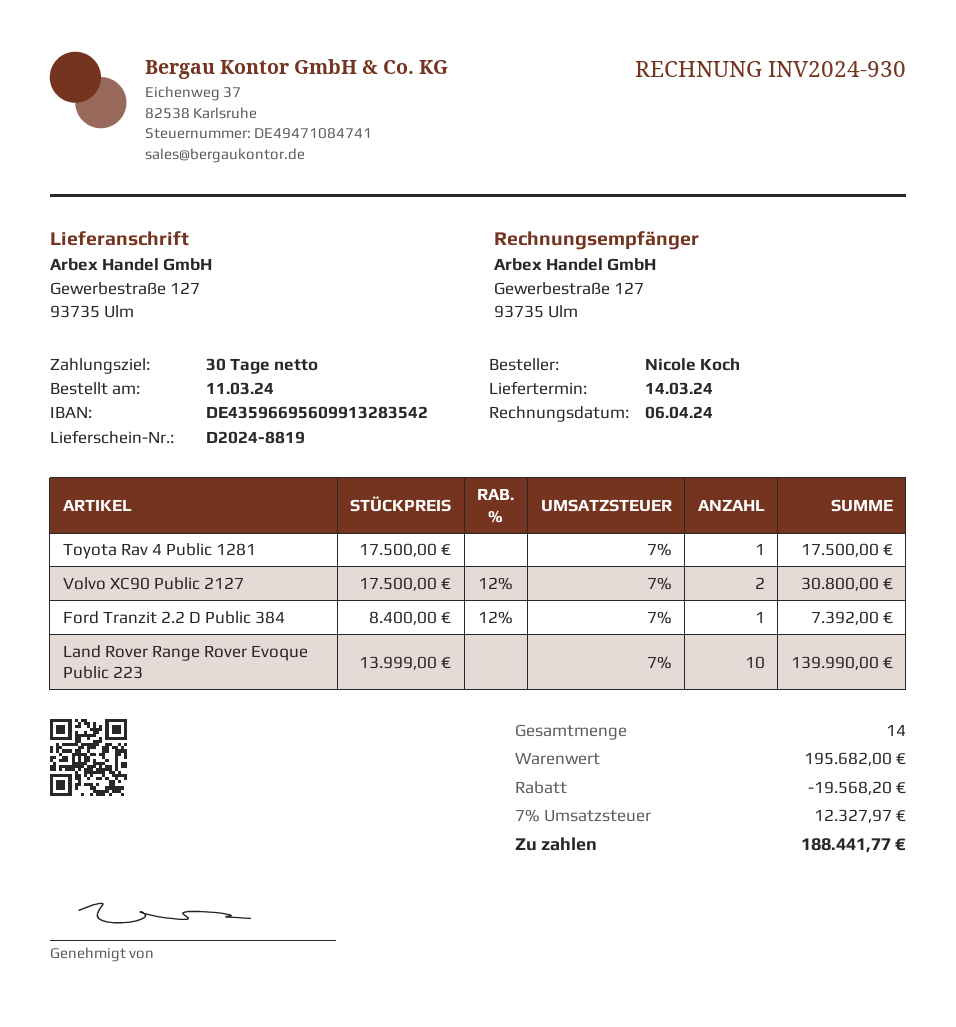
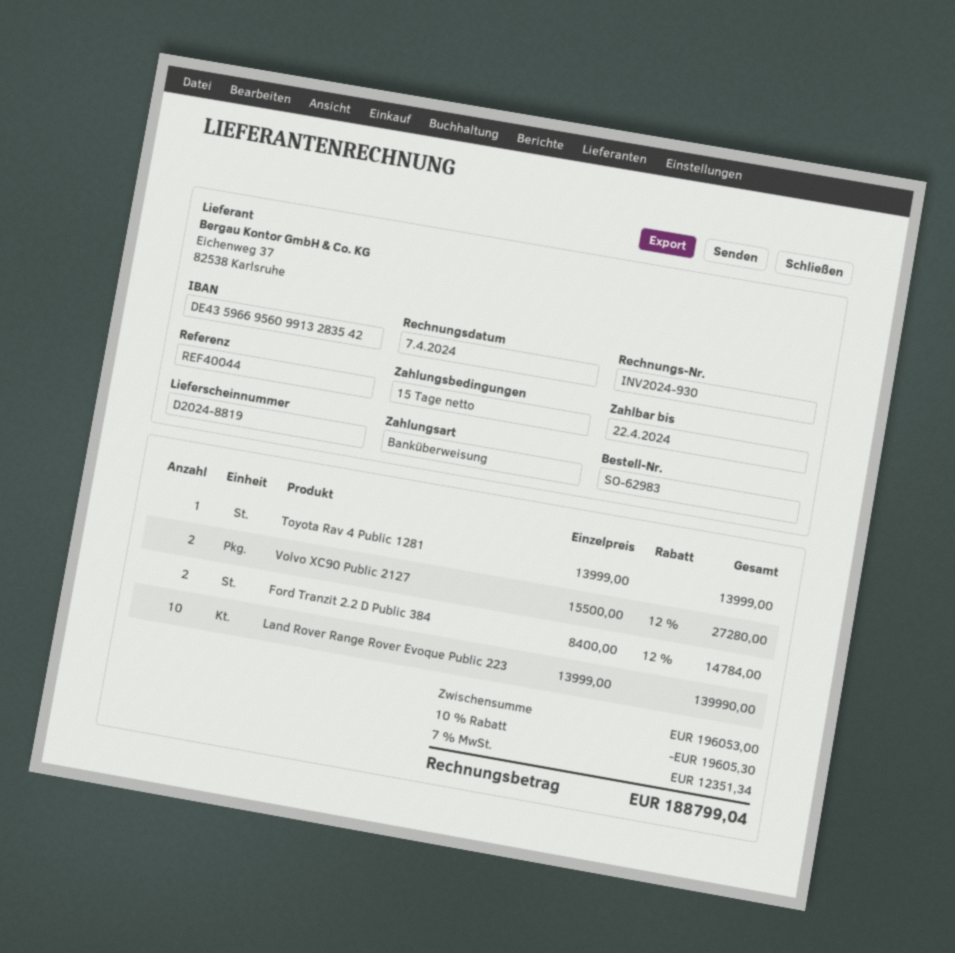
invoice date: 2024-04-06 -> 2024-04-07
payment terms: 30 days -> 15 days
Toyota Rav 4 Public 1281: 1 x 17500.00 = 17500.00 -> 1 x 13999.00 = 13999.00
Volvo XC90 Public 2127: 2 x 17500.00 - 12% = 30800.00 -> 2 x 15500.00 - 12% = 27280.00
Ford Tranzit 2.2 D Public 384: 1 x 8400.00 - 12% = 7392.00 -> 2 x 8400.00 - 12% = 14784.00
subtotal: 195682.00 -> 196053.00
discount: 19568.20 -> 19605.30
tax: 7% = 12327.97 -> 7% = 12351.34
total: 188441.77 -> 188799.04

